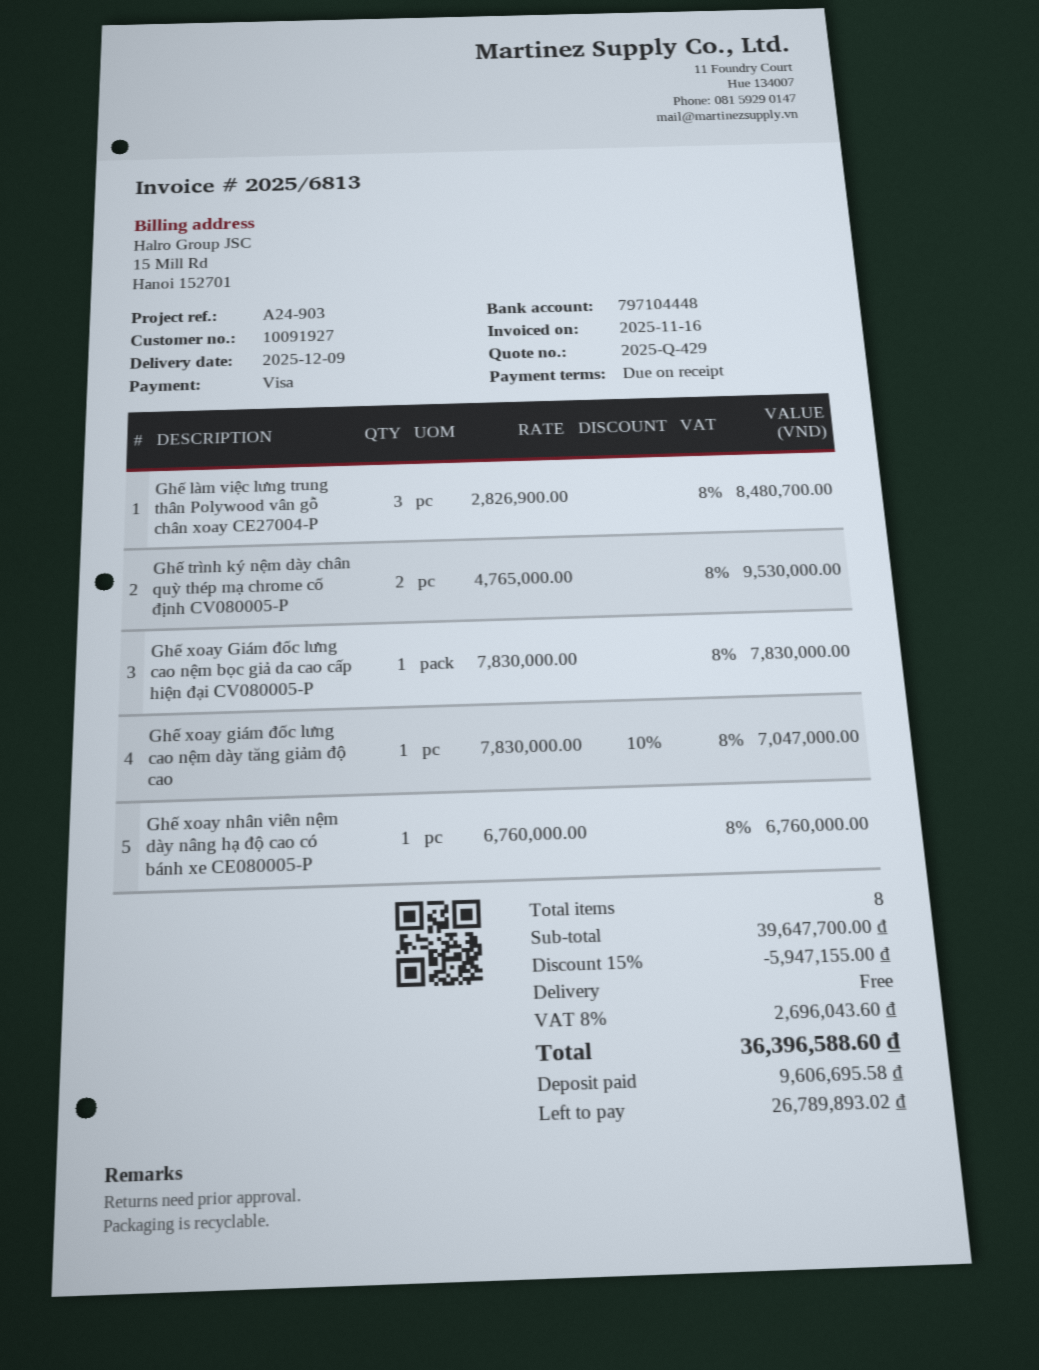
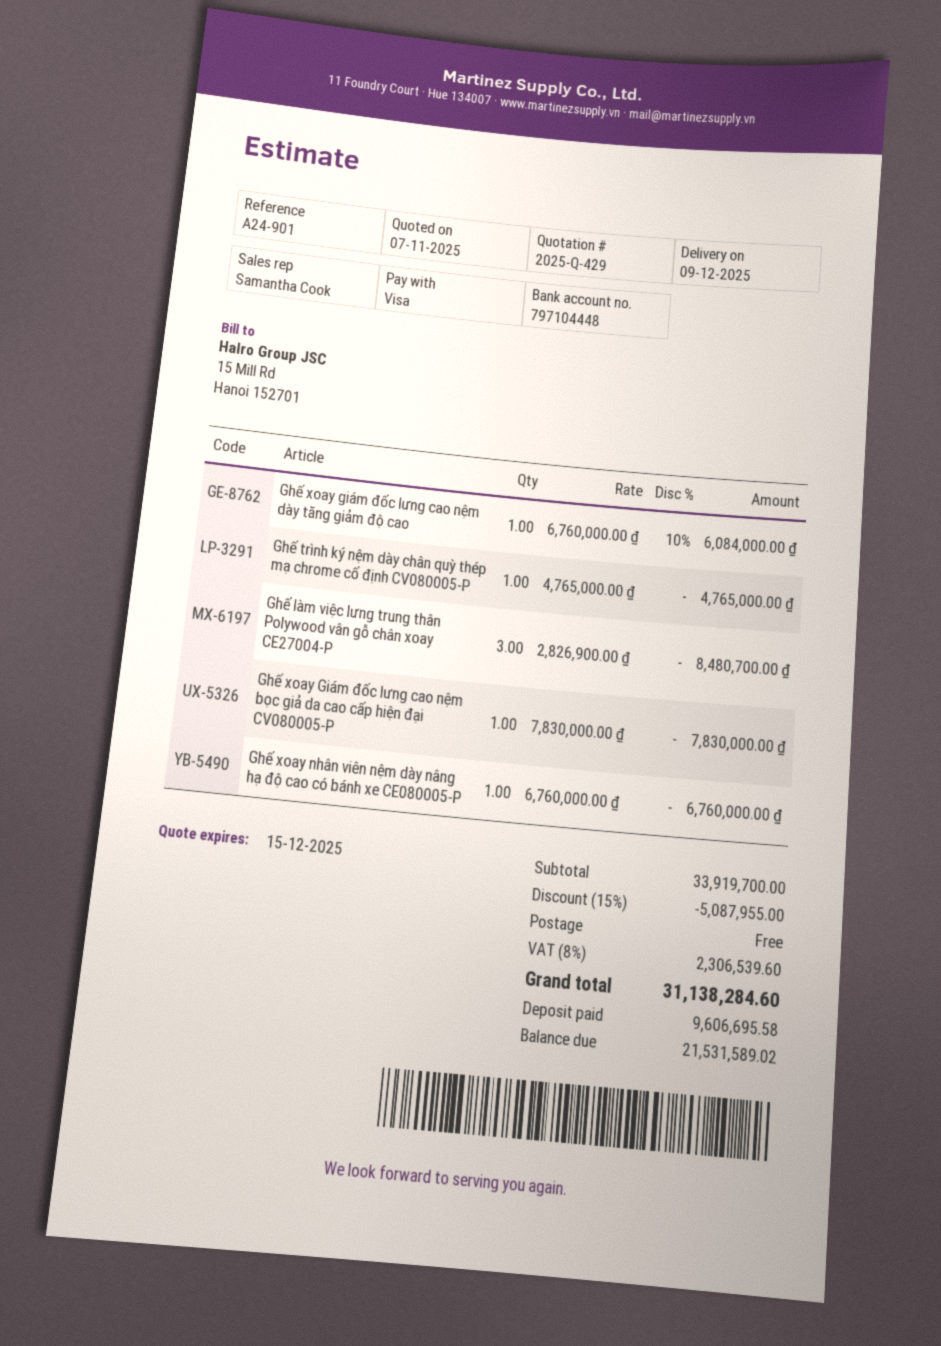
reference: A24-903 -> A24-901
Ghế trình ký nệm dày chân quỳ thép mạ chrome cố định CV080005-P: 2 x 4765000.00 = 9530000.00 -> 1 x 4765000.00 = 4765000.00
Ghế xoay giám đốc lưng cao nệm dày tăng giảm độ cao: 1 x 7830000.00 - 10% = 7047000.00 -> 1 x 6760000.00 - 10% = 6084000.00
subtotal: 39647700.00 -> 33919700.00
discount: 15% = 5947155.00 -> 15% = 5087955.00
tax: 8% = 2696043.60 -> 8% = 2306539.60
total: 36396588.60 -> 31138284.60
balance: 26789893.02 -> 21531589.02

